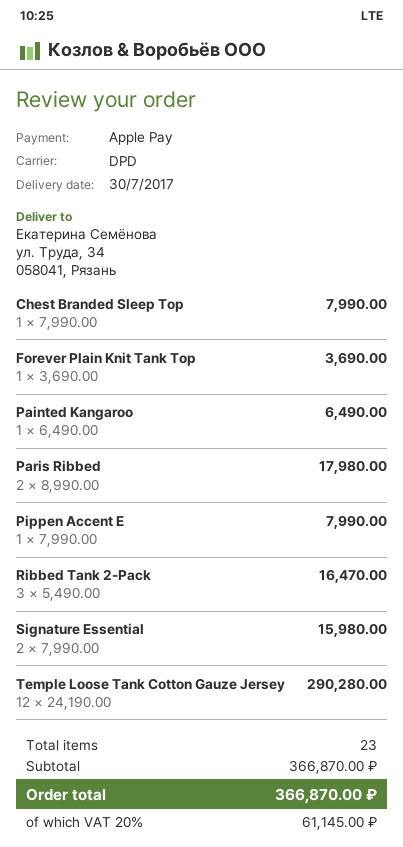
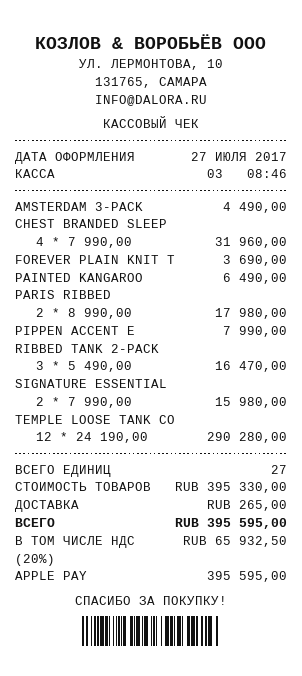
Chest Branded Sleep Top: 1 x 7990.00 = 7990.00 -> 4 x 7990.00 = 31960.00
AMSTERDAM 3-PACK: none -> 1 x 4490.00 = 4490.00
total quantity: 23 -> 27
subtotal: 366870.00 -> 395330.00
shipping: none -> 265.00
tax: 20% = 61145.00 -> 20% = 65932.50
total: 366870.00 -> 395595.00

